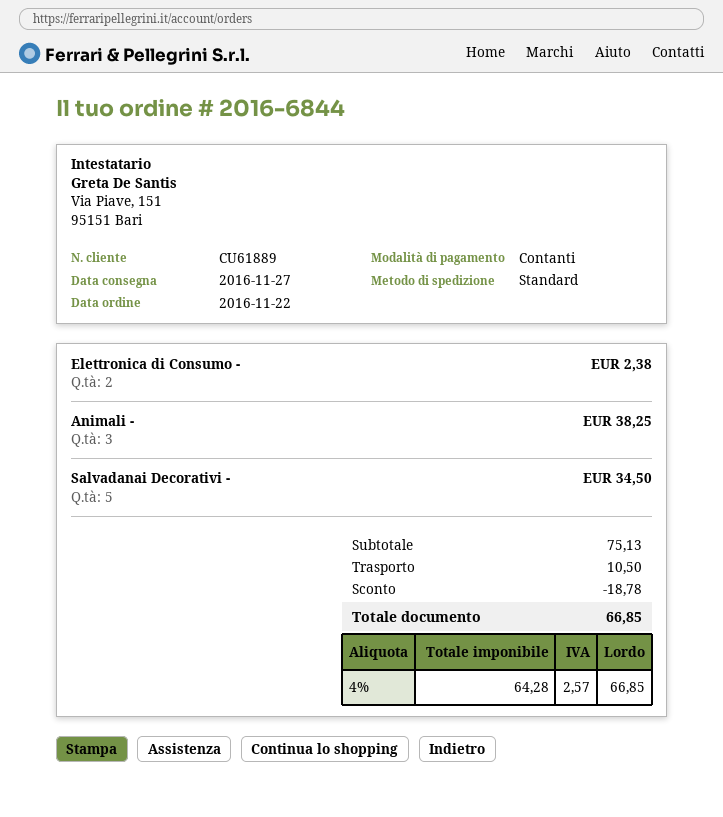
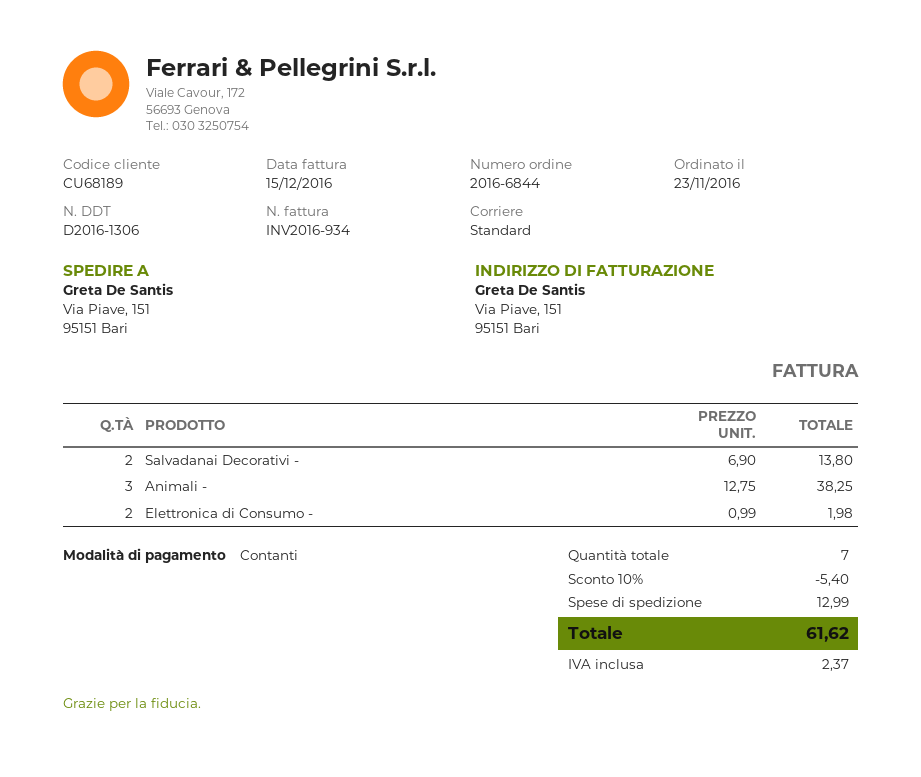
order date: 2016-11-22 -> 2016-11-23
customer number: CU61889 -> CU68189
Elettronica di Consumo -: 2 for 2.38 -> 2 for 1.98
Salvadanai Decorativi -: 5 for 34.50 -> 2 for 13.80
discount: 18.78 -> 5.40
shipping: 10.50 -> 12.99
tax: 2.57 -> 2.37
total: 66.85 -> 61.62

